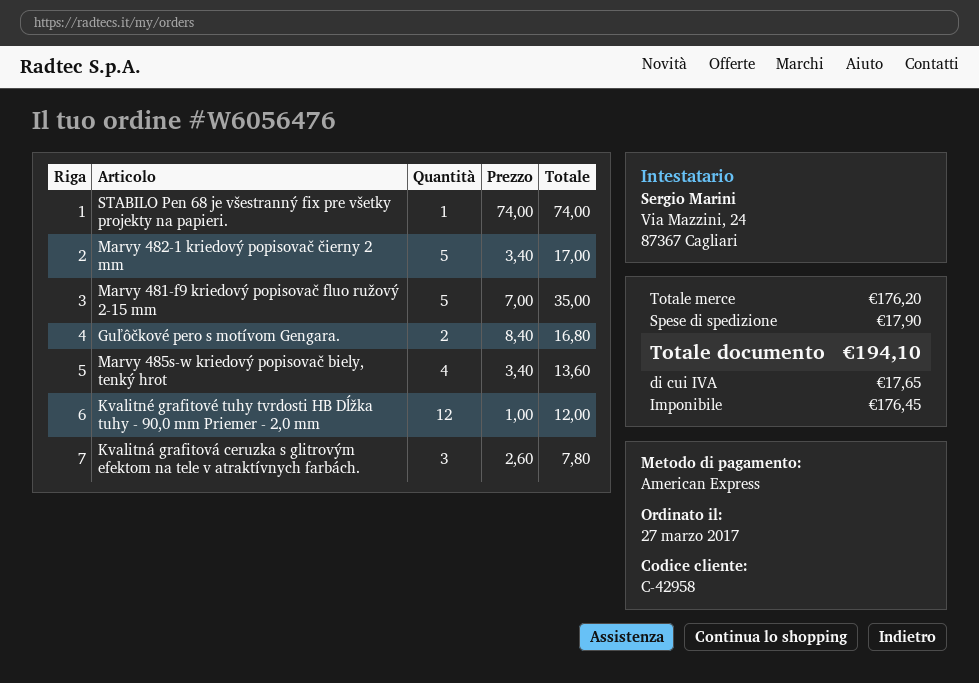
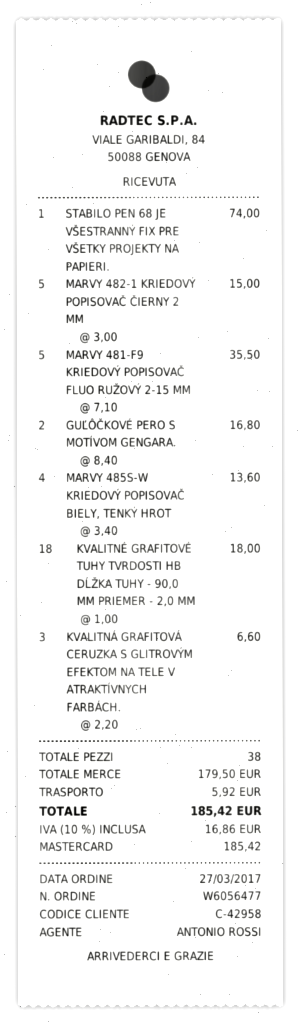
order number: W6056476 -> W6056477
payment method: American Express -> Mastercard
Marvy 482-1 kriedový popisovač čierny 2 mm: 5 x 3.40 = 17.00 -> 5 x 3.00 = 15.00
Marvy 481-f9 kriedový popisovač fluo ružový 2-15 mm: 5 x 7.00 = 35.00 -> 5 x 7.10 = 35.50
Kvalitné grafitové tuhy tvrdosti HB Dĺžka tuhy - 90,0 mm Priemer - 2,0 mm: 12 x 1.00 = 12.00 -> 18 x 1.00 = 18.00
Kvalitná grafitová ceruzka s glitrovým efektom na tele v atraktívnych farbách.: 3 x 2.60 = 7.80 -> 3 x 2.20 = 6.60
subtotal: 176.20 -> 179.50
shipping: 17.90 -> 5.92
tax: 17.65 -> 16.86
total: 194.10 -> 185.42

